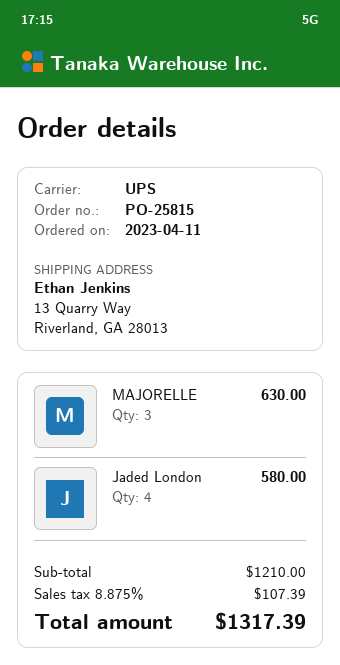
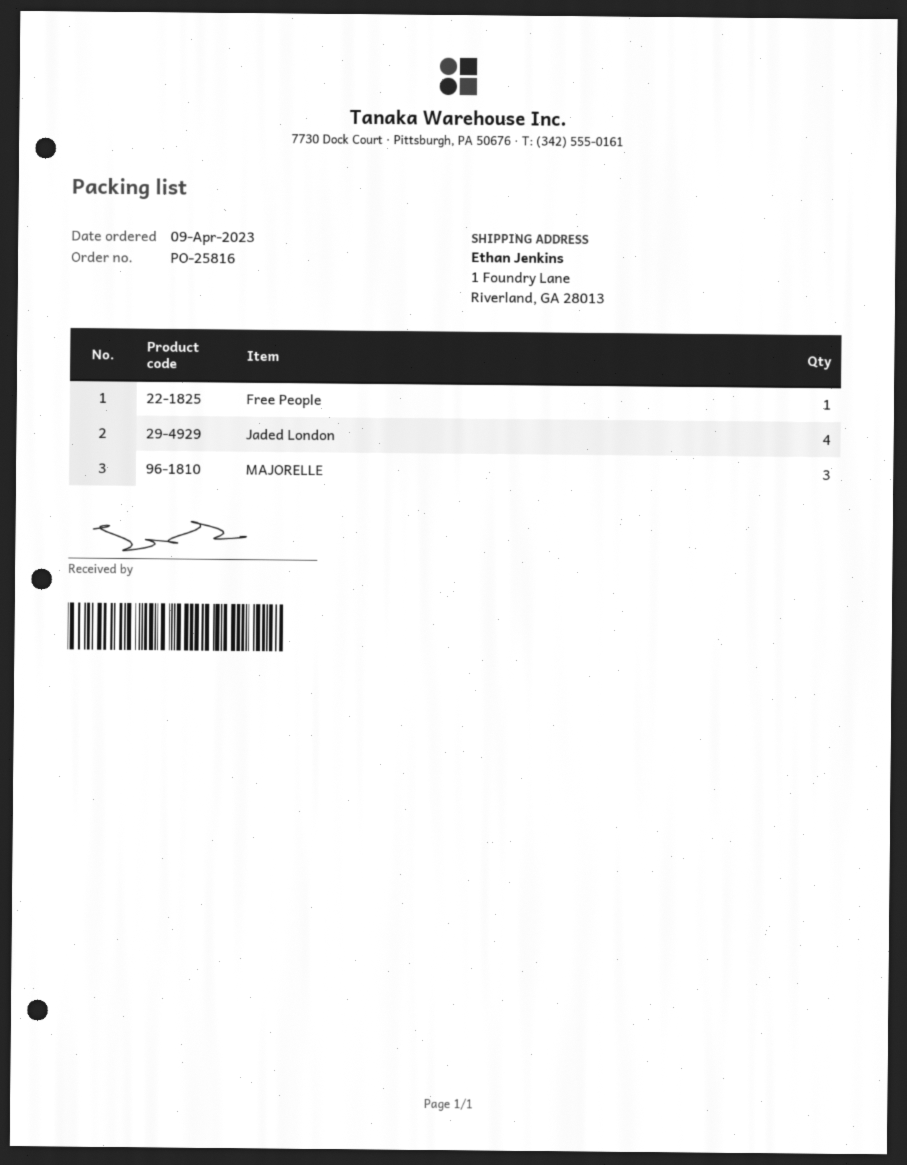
order number: PO-25815 -> PO-25816
order date: 2023-04-11 -> 2023-04-09
ship to: 13 Quarry Way, Riverland, GA 28013 -> 1 Foundry Lane, Riverland, GA 28013
Free People: none -> 1

